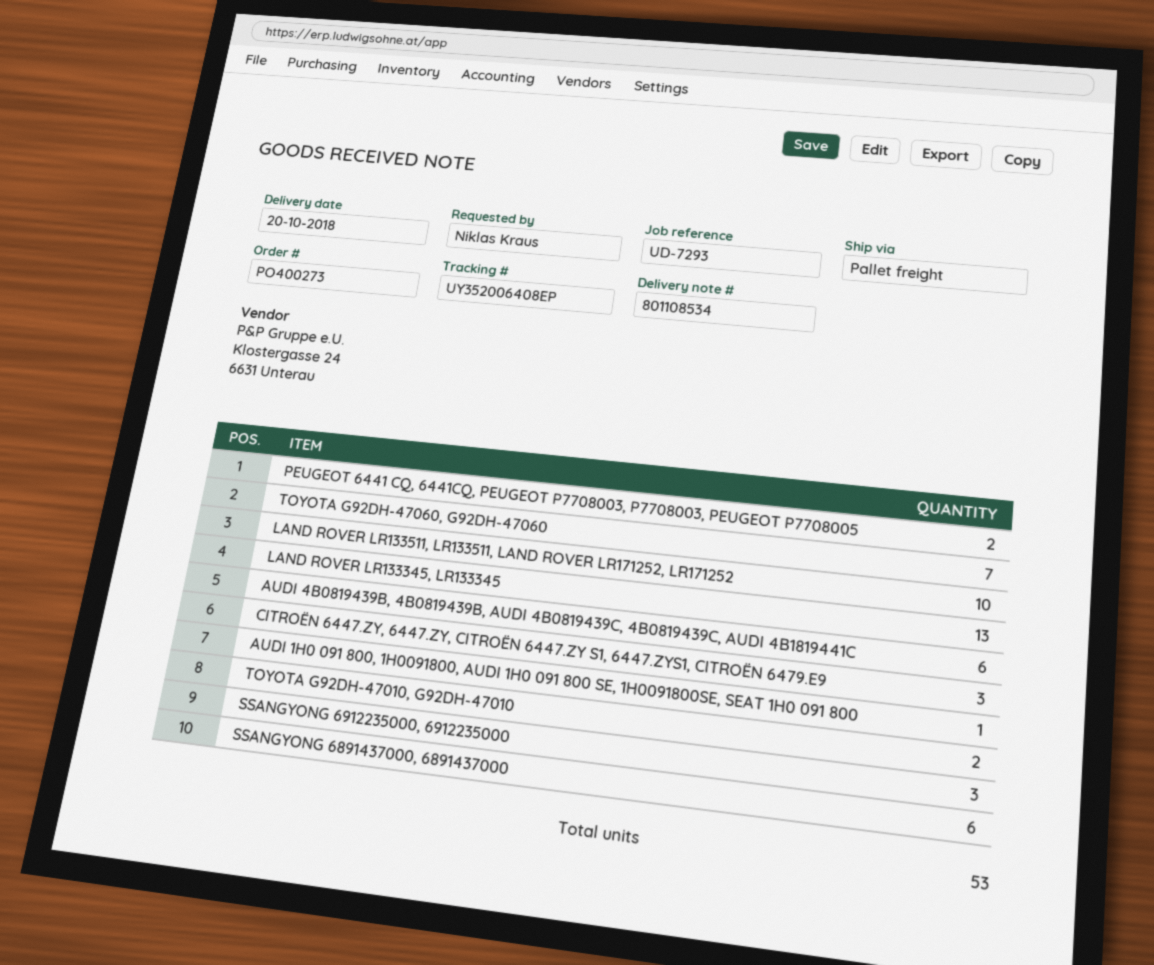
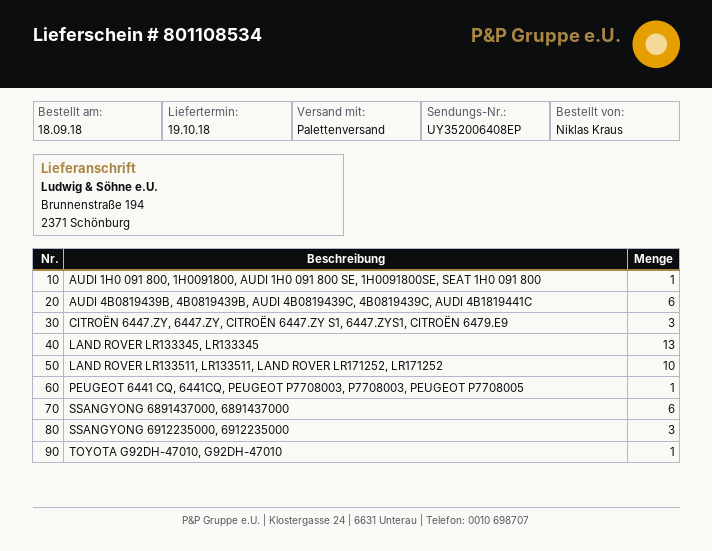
delivery date: 2018-10-20 -> 2018-10-19
PEUGEOT 6441 CQ, 6441CQ, PEUGEOT P7708003, P7708003, PEUGEOT P7708005: 2 -> 1
TOYOTA G92DH-47060, G92DH-47060: 7 -> none
TOYOTA G92DH-47010, G92DH-47010: 2 -> 1

